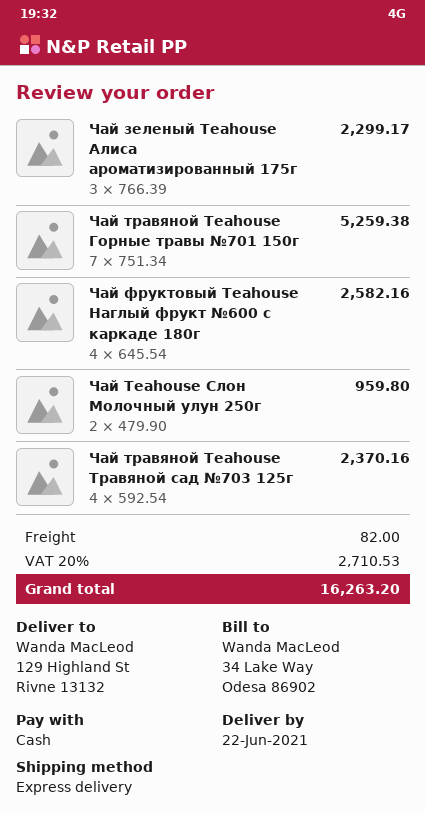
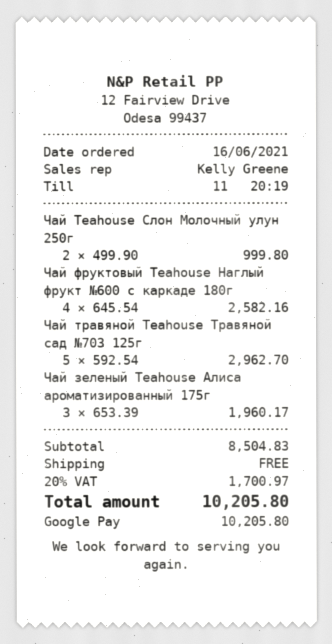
payment method: cash -> Google Pay
Чай зеленый Teahouse Алиса ароматизированный 175г: 3 x 766.39 = 2299.17 -> 3 x 653.39 = 1960.17
Чай травяной Teahouse Горные травы №701 150г: 7 x 751.34 = 5259.38 -> none
Чай Teahouse Слон Молочный улун 250г: 2 x 479.90 = 959.80 -> 2 x 499.90 = 999.80
Чай травяной Teahouse Травяной сад №703 125г: 4 x 592.54 = 2370.16 -> 5 x 592.54 = 2962.70
shipping: 82.00 -> 0.00
tax: 20% = 2710.53 -> 20% = 1700.97
total: 16263.20 -> 10205.80

